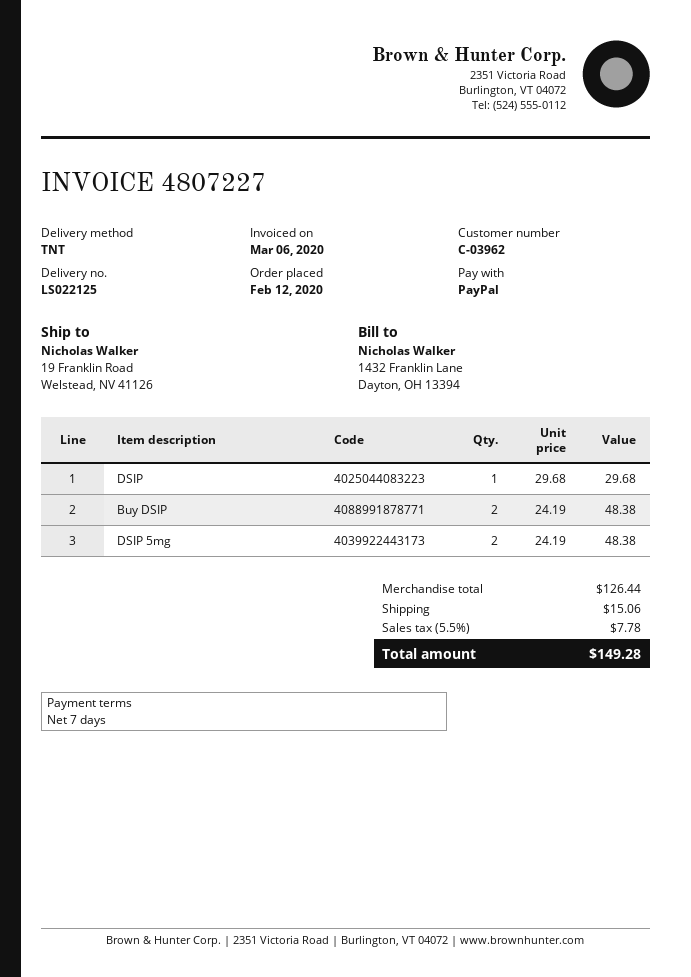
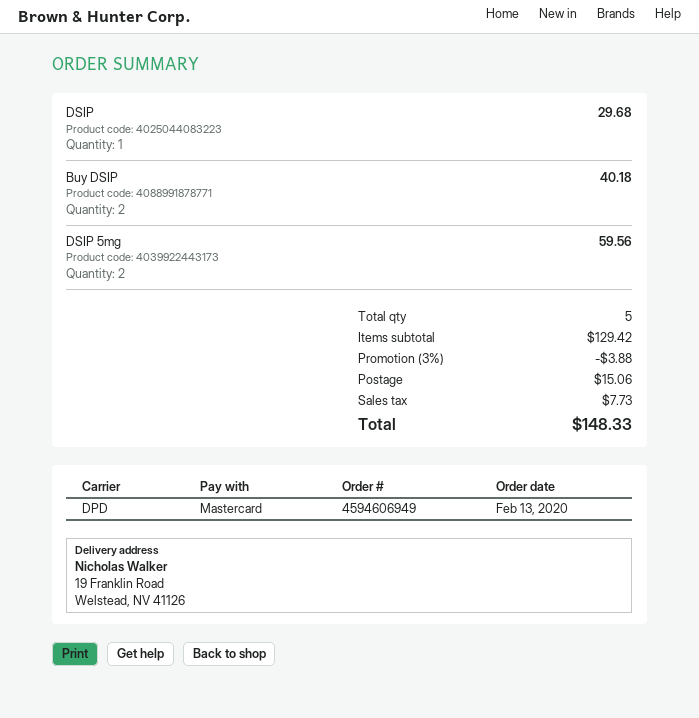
order date: 2020-02-12 -> 2020-02-13
payment method: PayPal -> Mastercard
shipping method: TNT -> DPD
Buy DSIP: 2 for 48.38 -> 2 for 40.18
DSIP 5mg: 2 for 48.38 -> 2 for 59.56
subtotal: 126.44 -> 129.42
discount: none -> 3% = 3.88
tax: 7.78 -> 7.73
total: 149.28 -> 148.33

